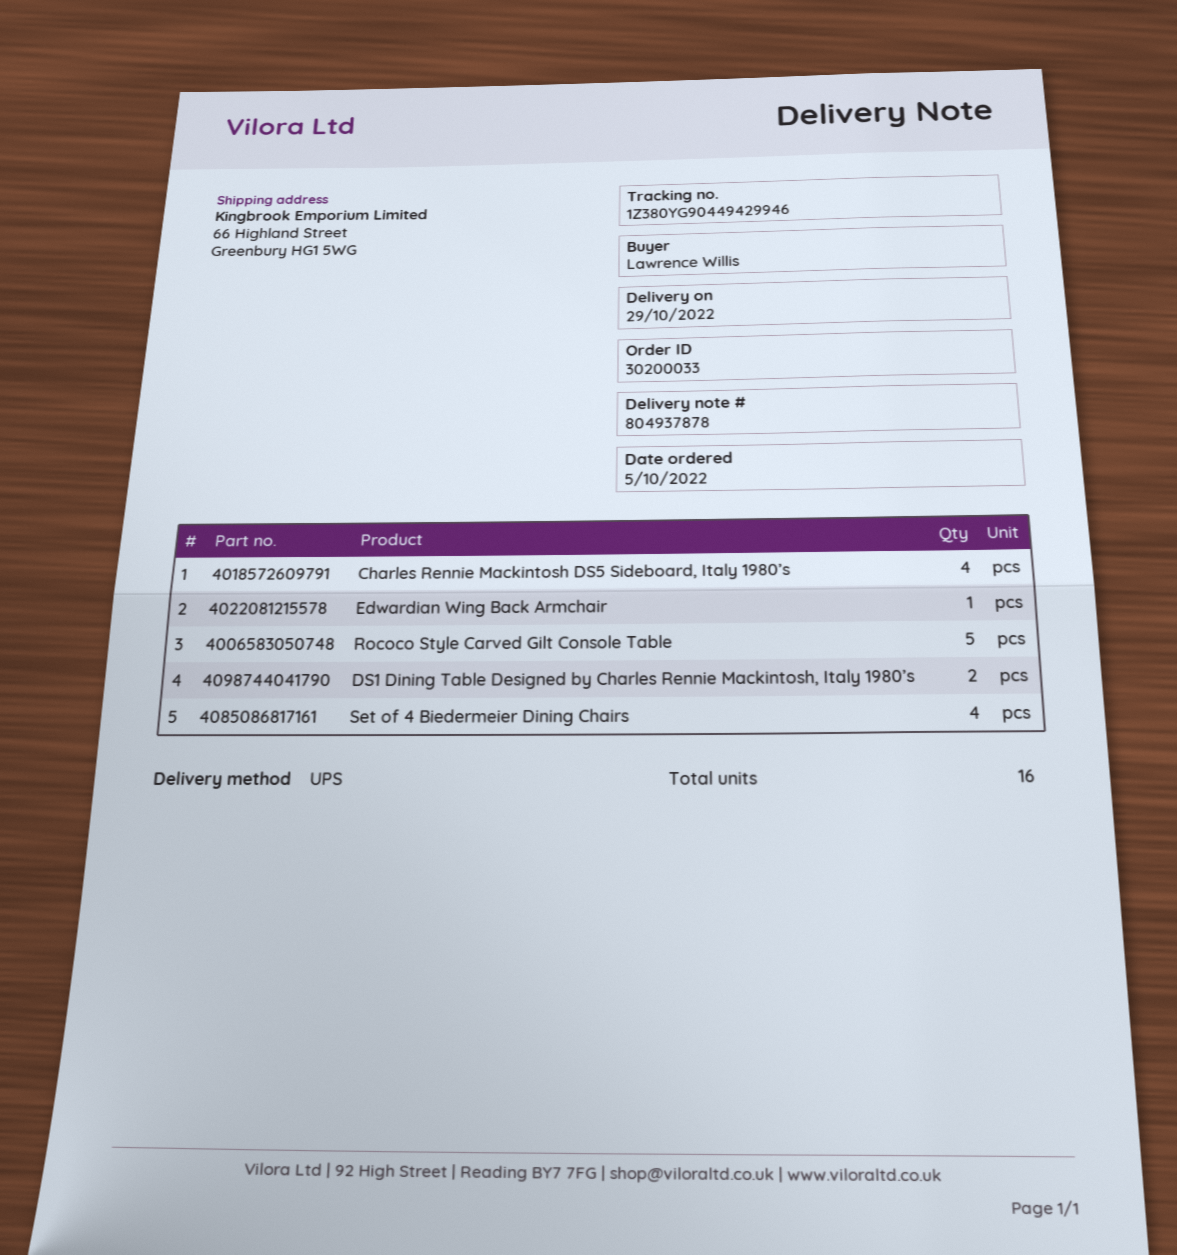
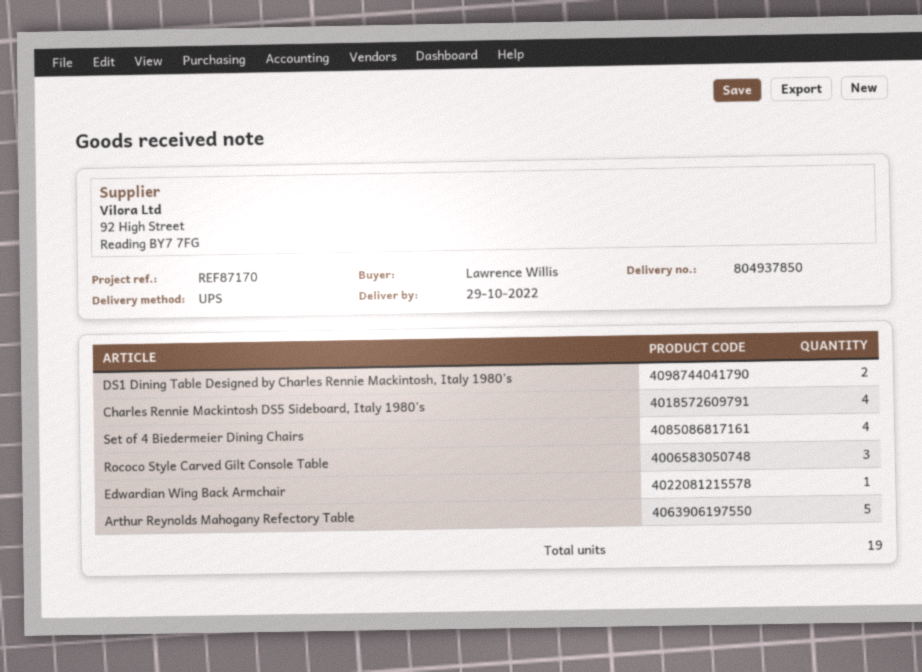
delivery note number: 804937878 -> 804937850
Rococo Style Carved Gilt Console Table: 5 -> 3
Arthur Reynolds Mahogany Refectory Table: none -> 5
total quantity: 16 -> 19

